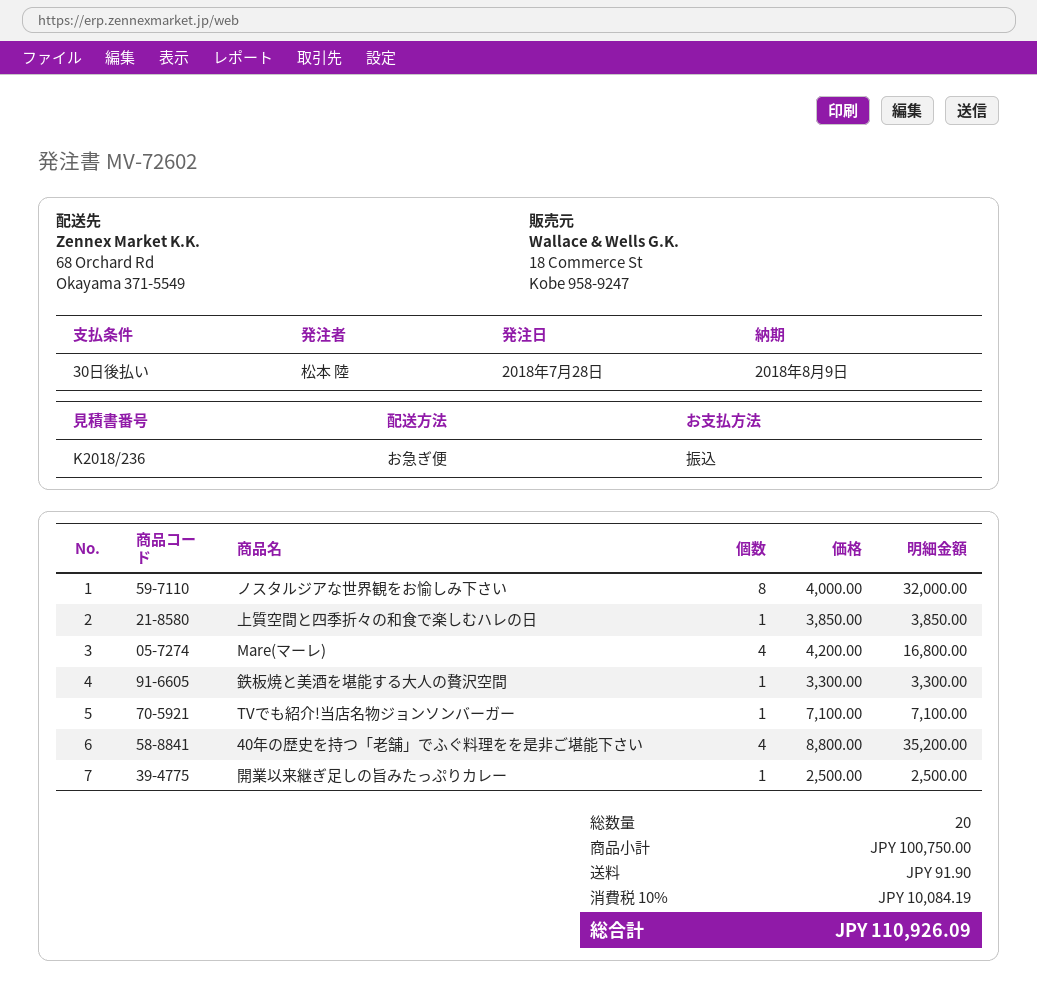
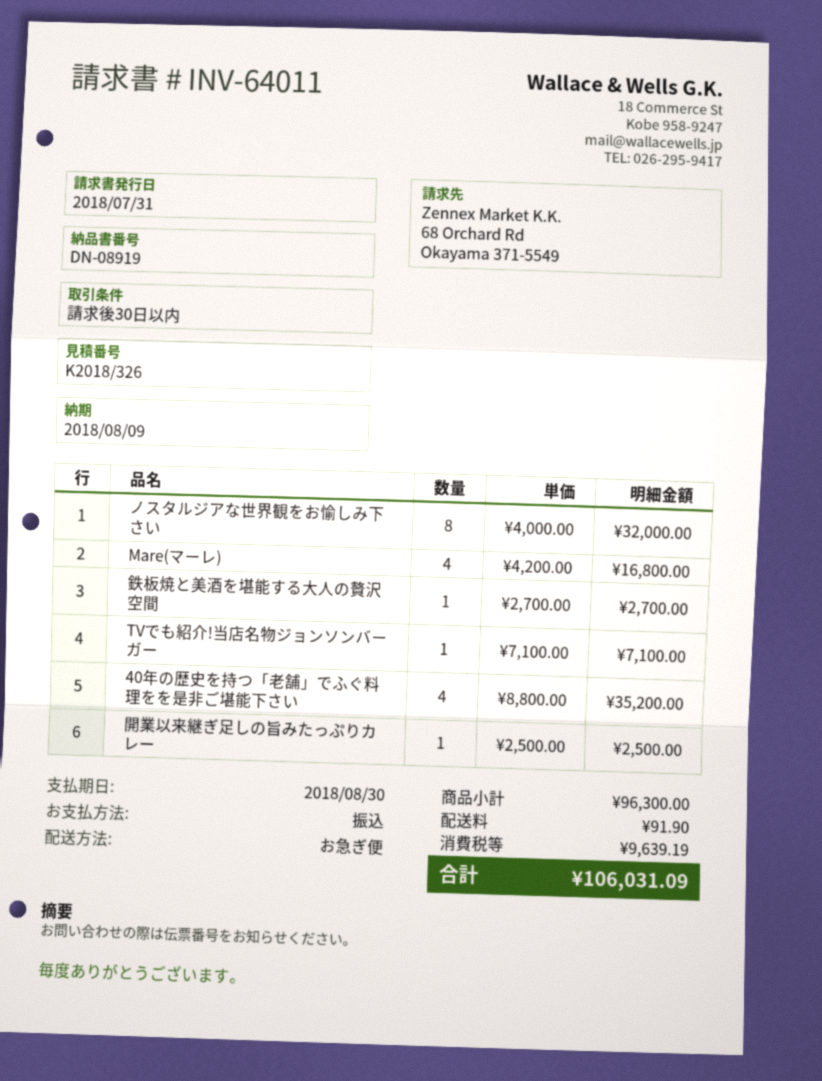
quote number: K2018/236 -> K2018/326
上質空間と四季折々の和食で楽しむハレの日: 1 x 3850.00 = 3850.00 -> none
鉄板焼と美酒を堪能する大人の贅沢空間: 1 x 3300.00 = 3300.00 -> 1 x 2700.00 = 2700.00
subtotal: 100750.00 -> 96300.00
tax: 10084.19 -> 9639.19
total: 110926.09 -> 106031.09

